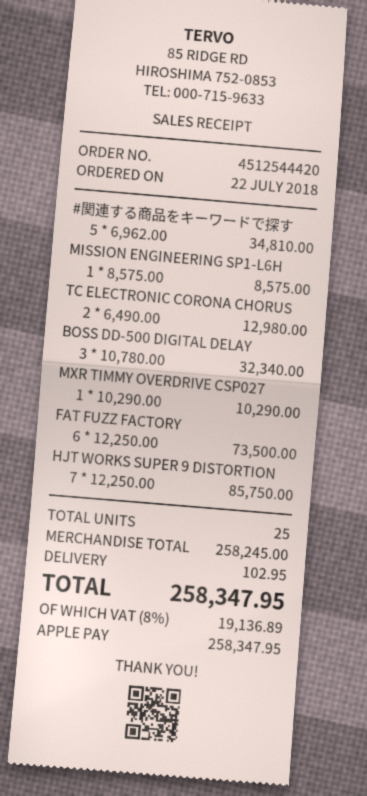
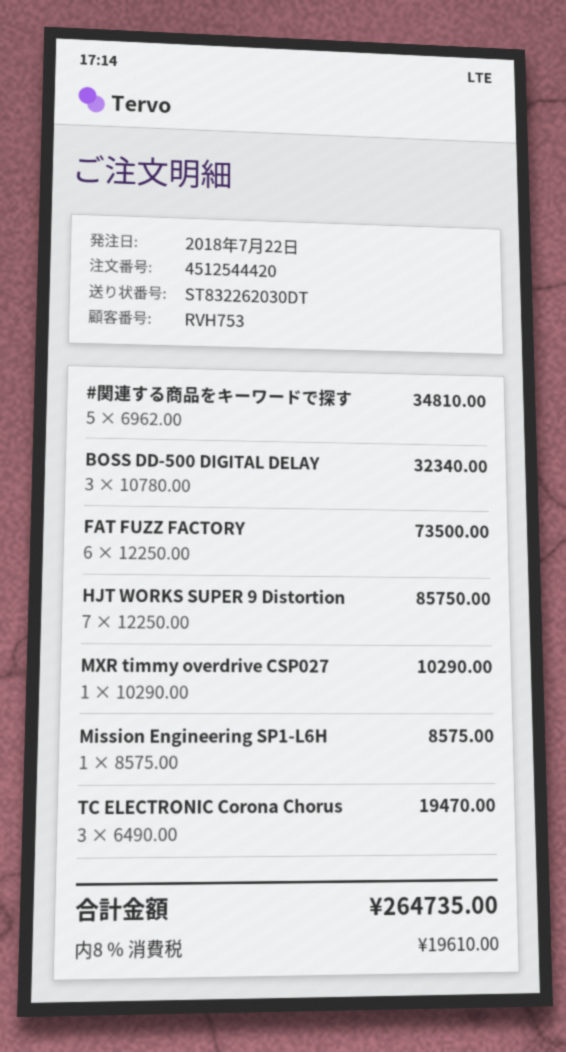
TC ELECTRONIC CORONA CHORUS: 2 x 6490.00 = 12980.00 -> 3 x 6490.00 = 19470.00
shipping: 102.95 -> none
tax: 8% = 19136.89 -> 8% = 19610.00
total: 258347.95 -> 264735.00

